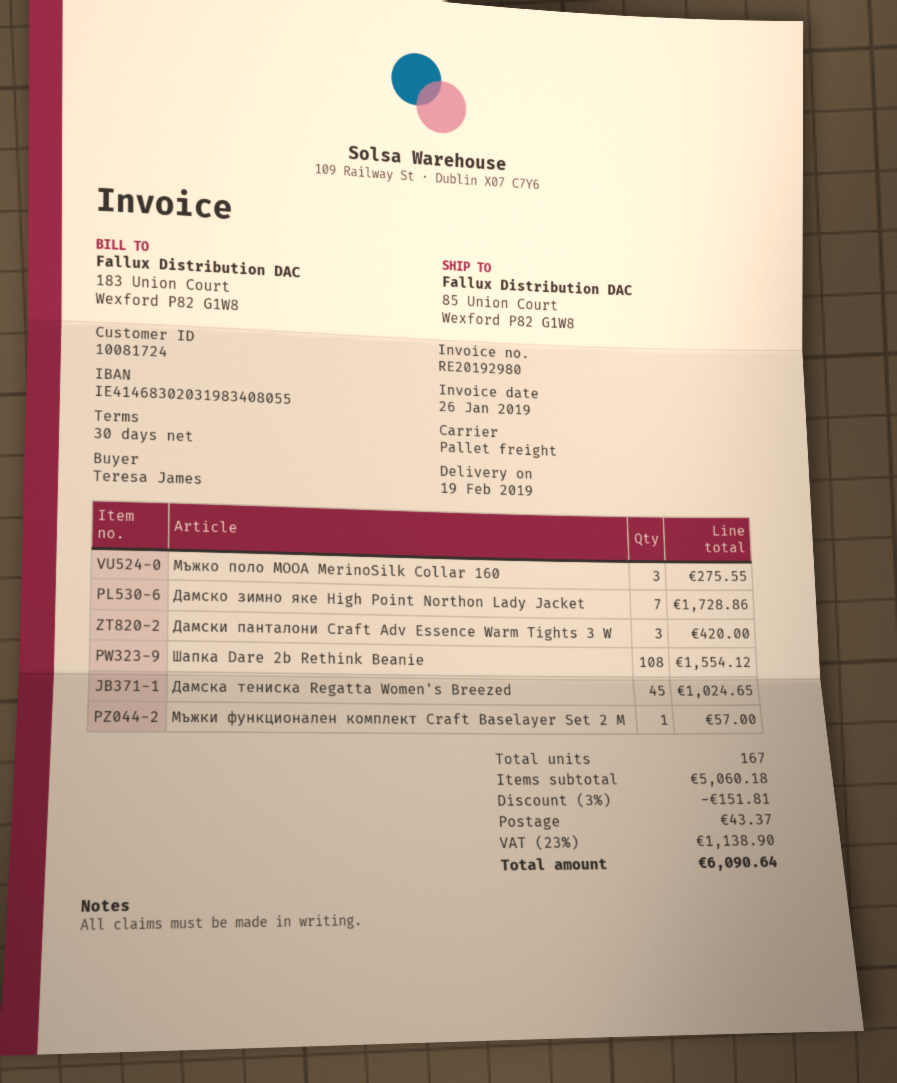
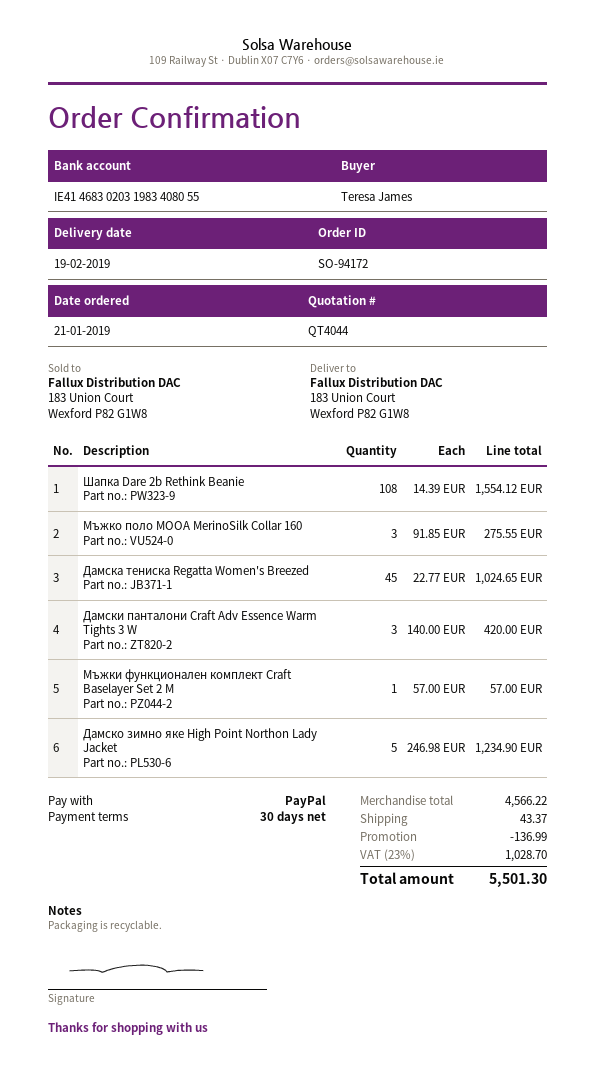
ship to: 85 Union Court, Wexford P82 G1W8 -> 183 Union Court, Wexford P82 G1W8
Дамско зимно яке High Point Northon Lady Jacket: 7 for 1728.86 -> 5 for 1234.90
subtotal: 5060.18 -> 4566.22
discount: 151.81 -> 136.99
tax: 23% = 1138.90 -> 23% = 1028.70
total: 6090.64 -> 5501.30

